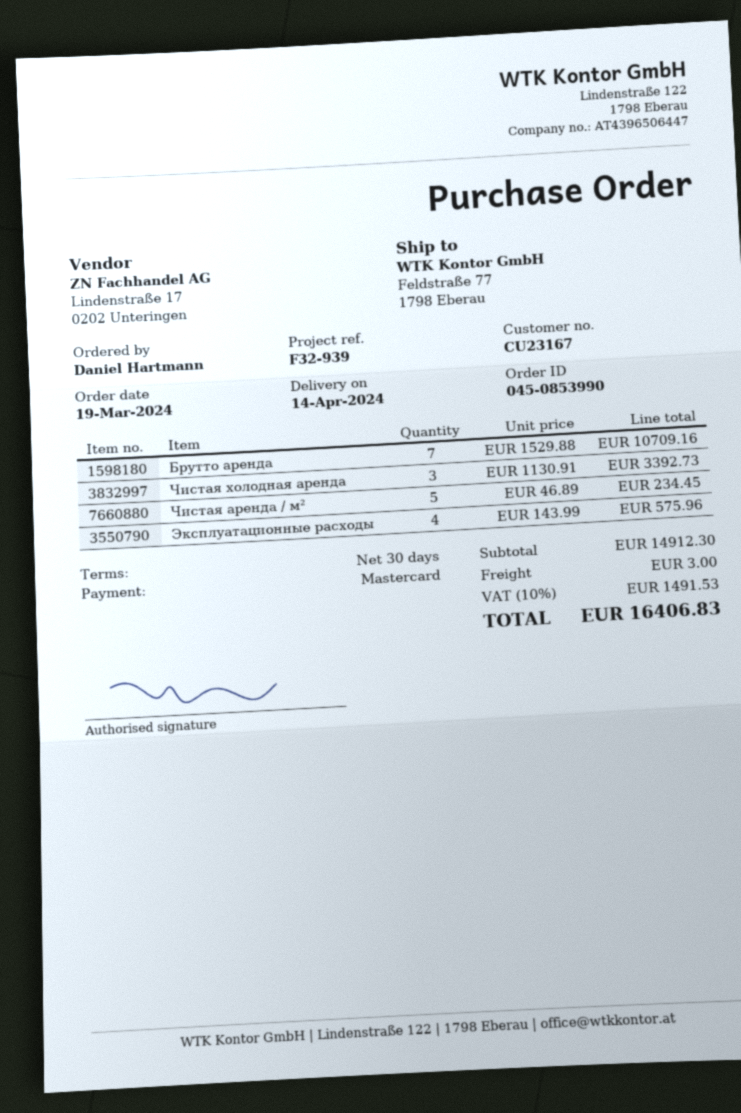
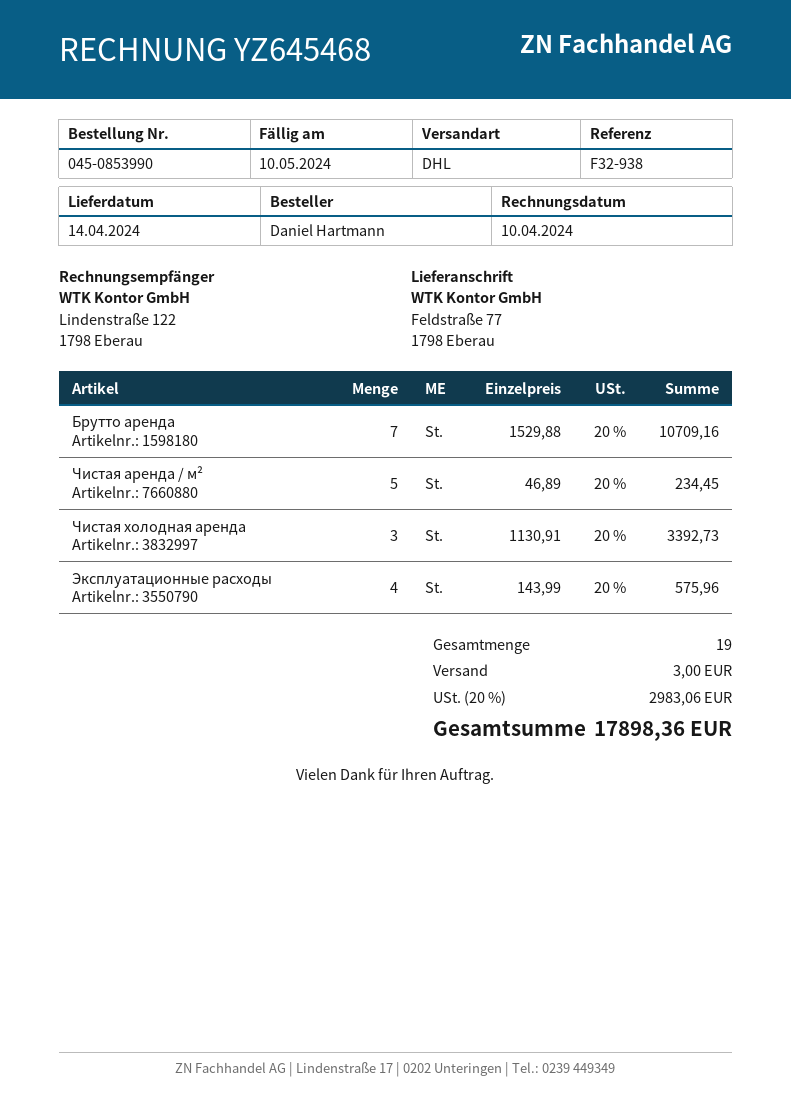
reference: F32-939 -> F32-938
tax: 10% = 1491.53 -> 20% = 2983.06
total: 16406.83 -> 17898.36

